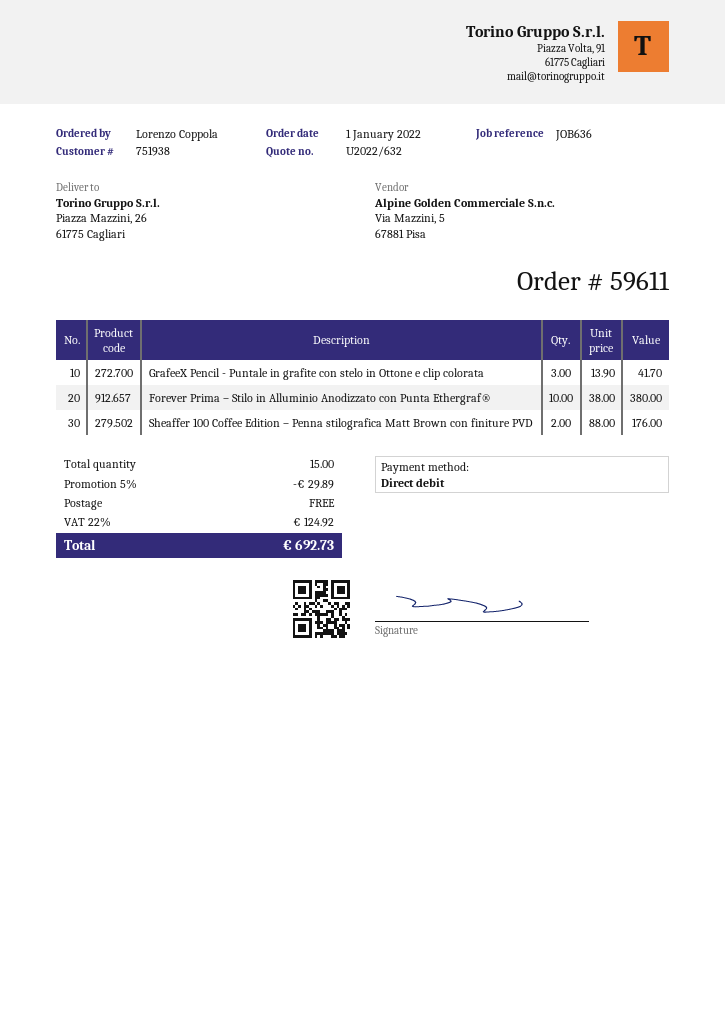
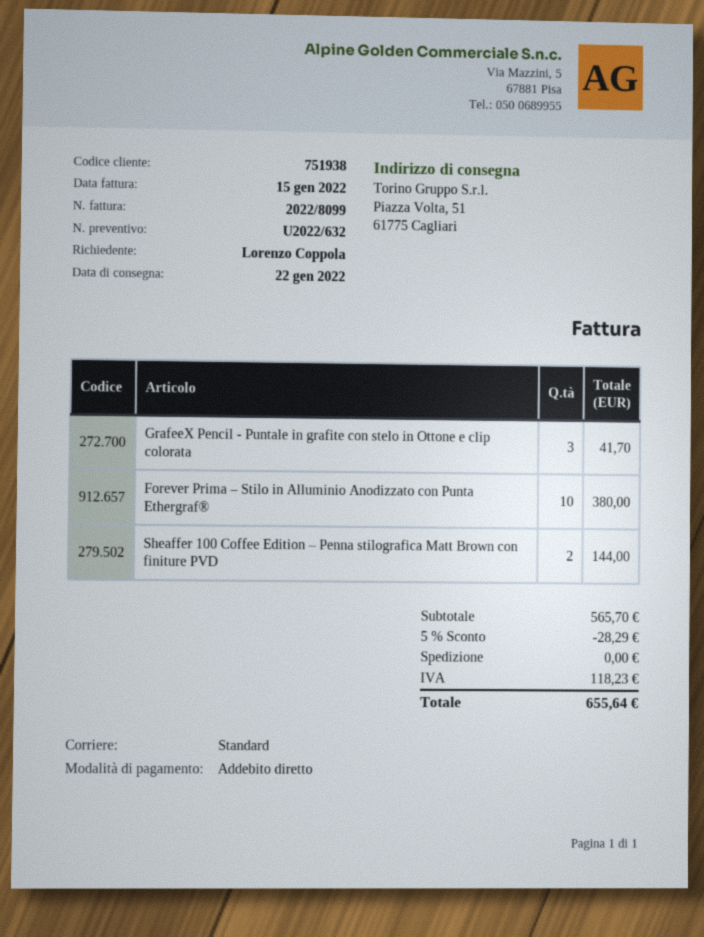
ship to: Piazza Mazzini, 26, 61775 Cagliari -> Piazza Volta, 51, 61775 Cagliari
Sheaffer 100 Coffee Edition – Penna stilografica Matt Brown con finiture PVD: 2 for 176.00 -> 2 for 144.00
discount: 5% = 29.89 -> 5% = 28.29
tax: 124.92 -> 118.23
total: 692.73 -> 655.64

